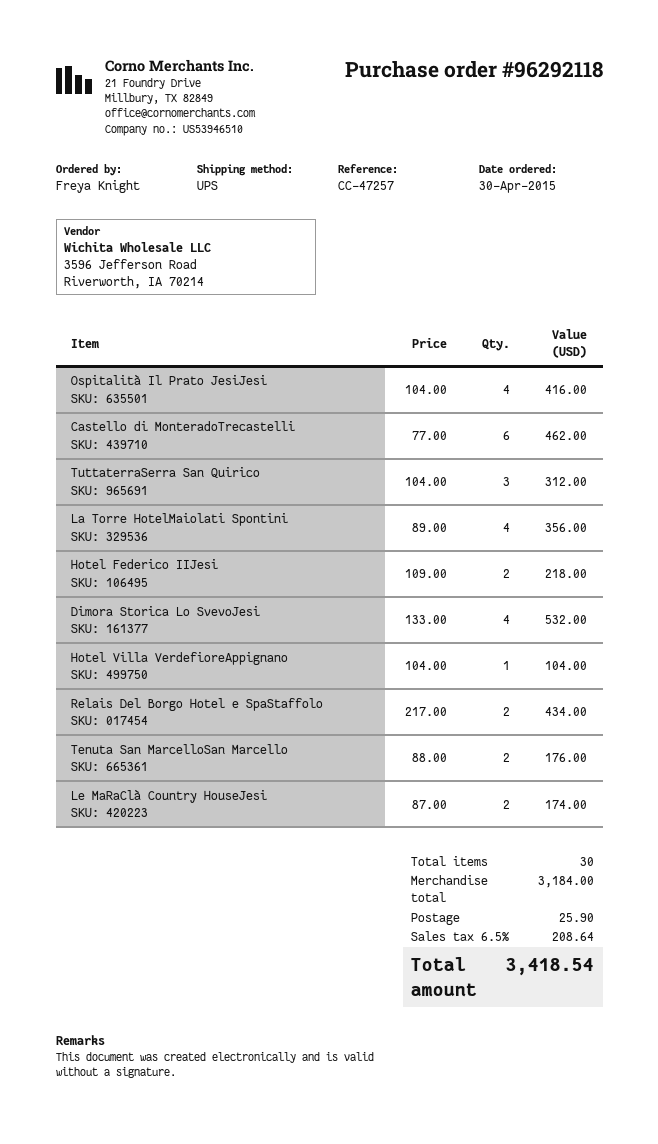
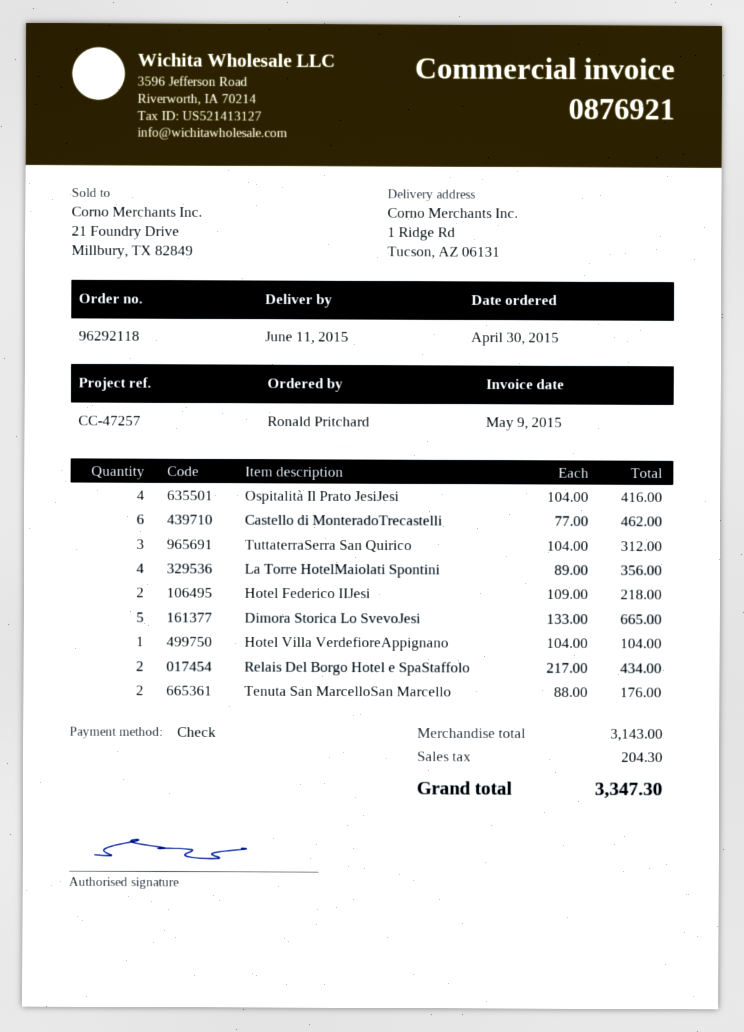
ordered by: Freya Knight -> Ronald Pritchard
Dimora Storica Lo SvevoJesi: 4 x 133.00 = 532.00 -> 5 x 133.00 = 665.00
Le MaRaClà Country HouseJesi: 2 x 87.00 = 174.00 -> none
subtotal: 3184.00 -> 3143.00
shipping: 25.90 -> none
tax: 208.64 -> 204.30
total: 3418.54 -> 3347.30

